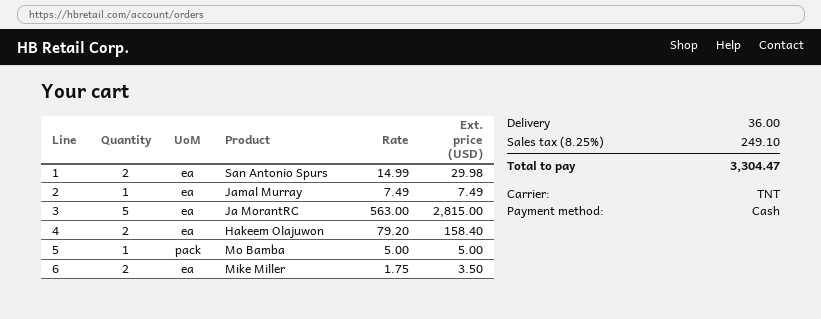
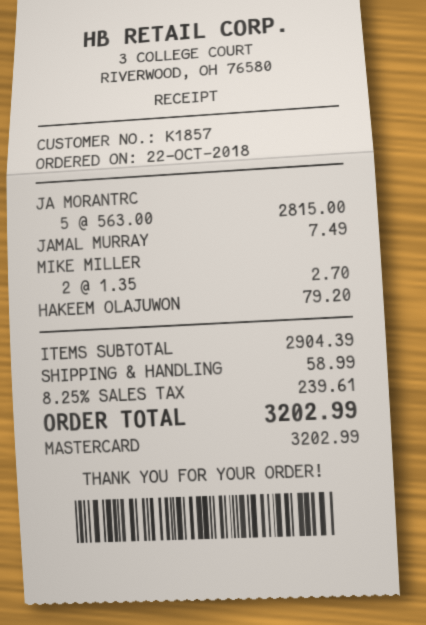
payment method: cash -> Mastercard
San Antonio Spurs: 2 x 14.99 = 29.98 -> none
Hakeem Olajuwon: 2 x 79.20 = 158.40 -> 1 x 79.20 = 79.20
Mo Bamba: 1 x 5.00 = 5.00 -> none
Mike Miller: 2 x 1.75 = 3.50 -> 2 x 1.35 = 2.70
shipping: 36.00 -> 58.99
tax: 8.25% = 249.10 -> 8.25% = 239.61
total: 3304.47 -> 3202.99

